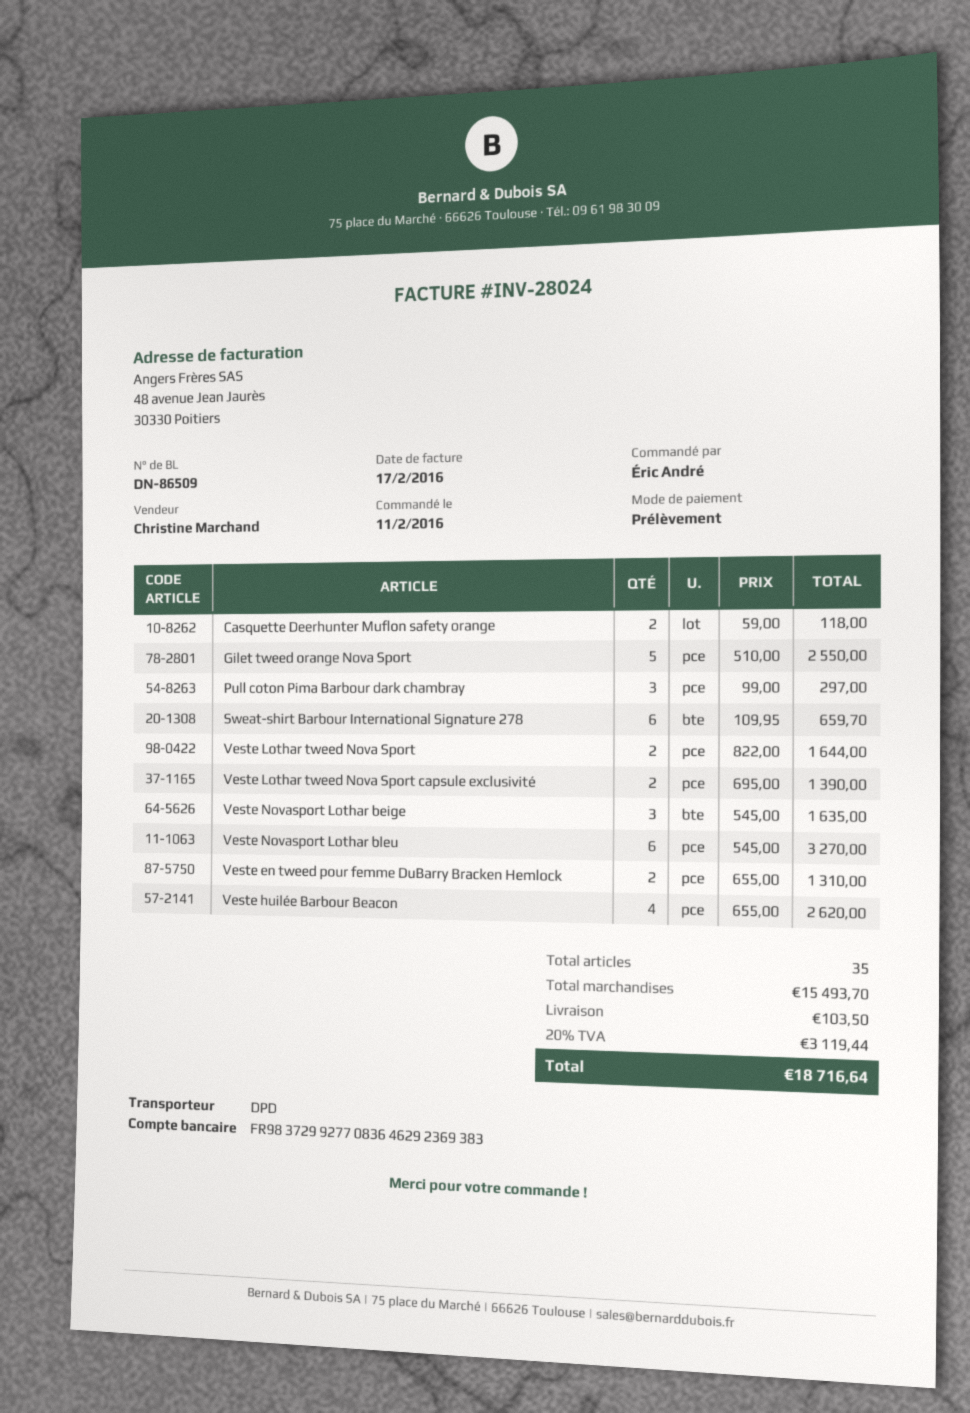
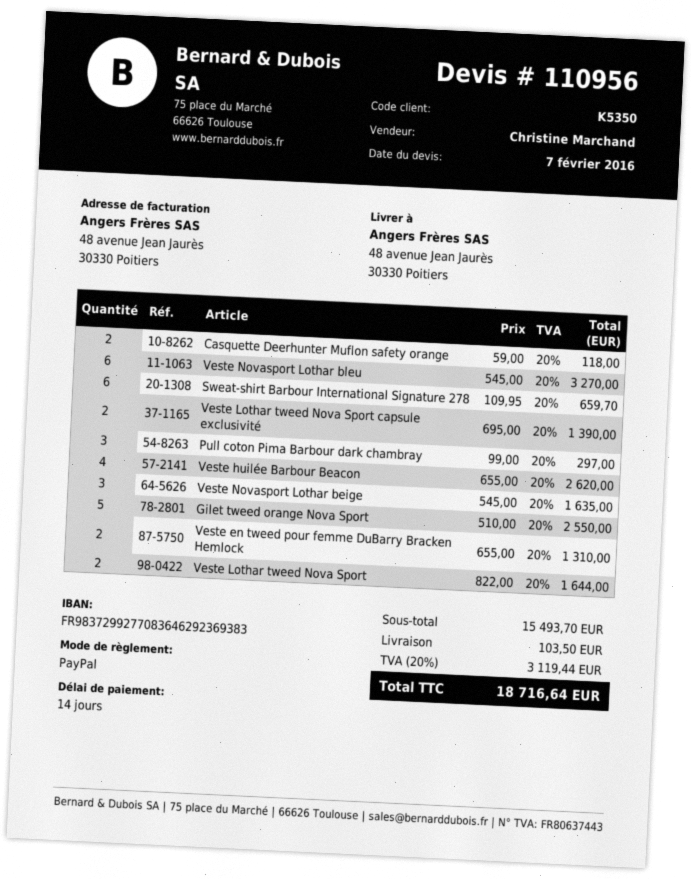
payment method: direct debit -> PayPal

